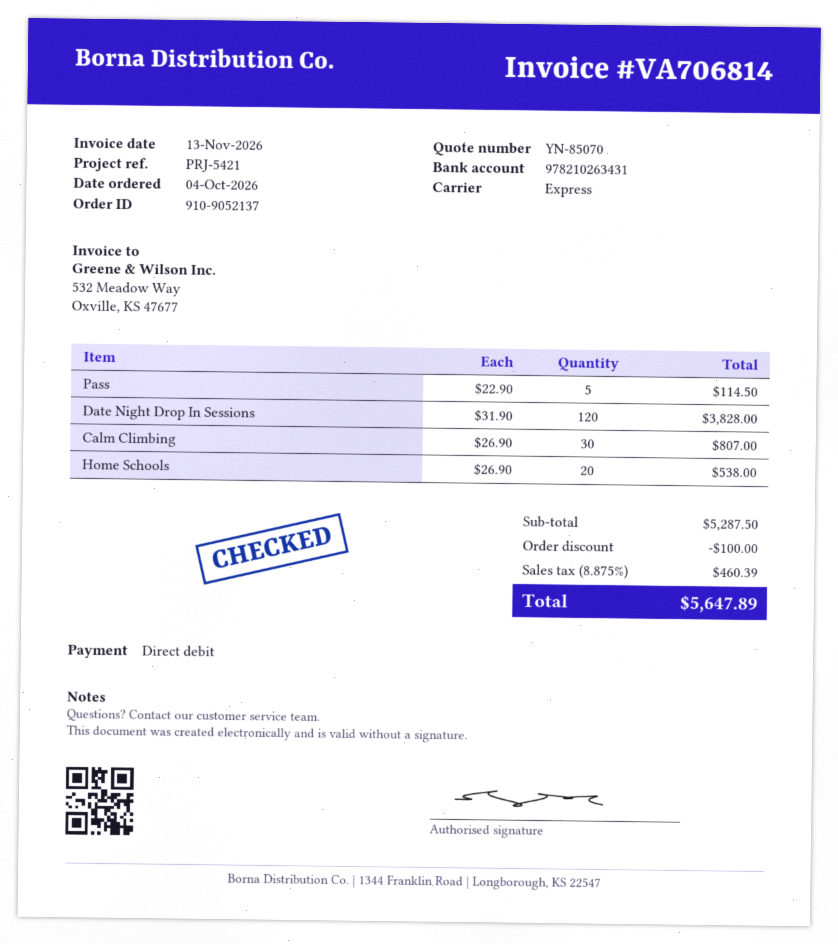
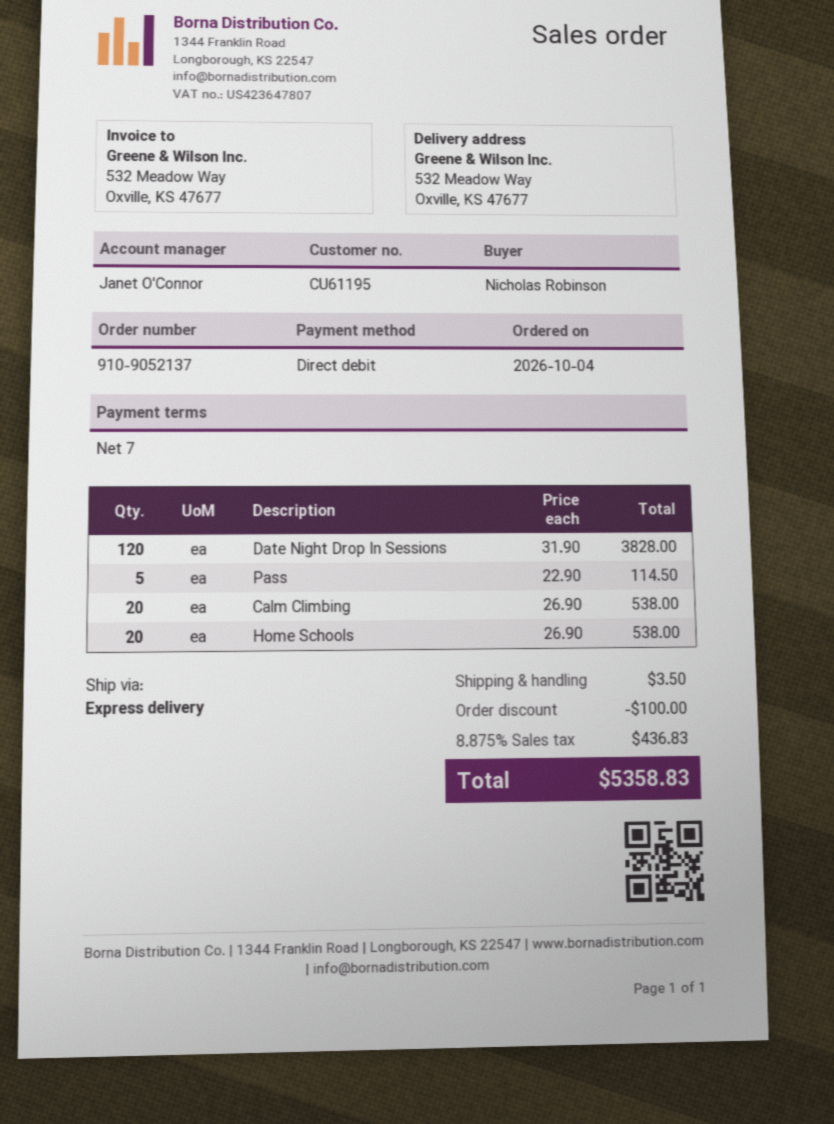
Calm Climbing: 30 x 26.90 = 807.00 -> 20 x 26.90 = 538.00
shipping: none -> 3.50
tax: 8.875% = 460.39 -> 8.875% = 436.83
total: 5647.89 -> 5358.83

